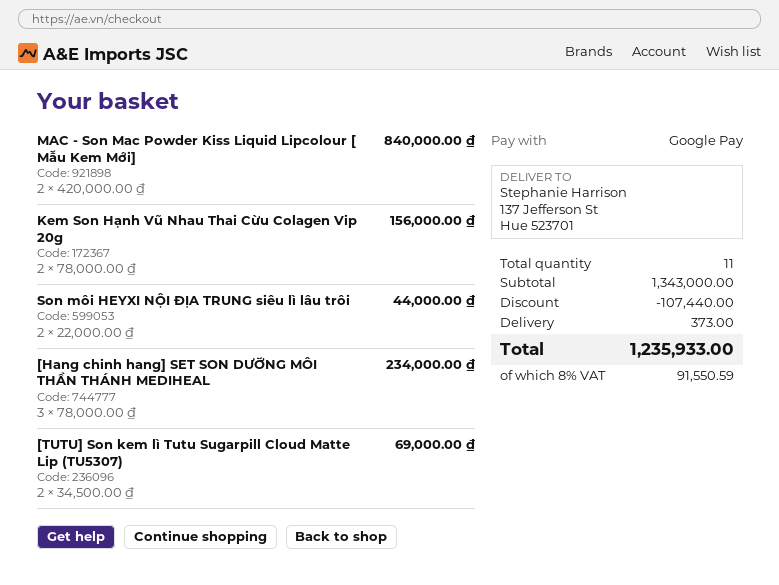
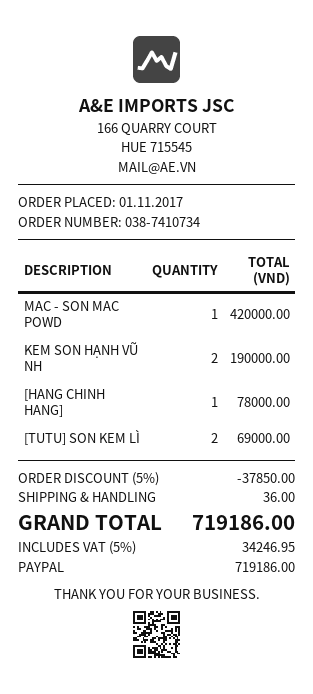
payment method: Google Pay -> PayPal
MAC - Son Mac Powder Kiss Liquid Lipcolour [ Mẫu Kem Mới]: 2 for 840000.00 -> 1 for 420000.00
Kem Son Hạnh Vũ Nhau Thai Cừu Colagen Vip 20g: 2 for 156000.00 -> 2 for 190000.00
Son môi HEYXI NỘI ĐỊA TRUNG siêu lì lâu trôi: 2 for 44000.00 -> none
[Hang chinh hang] SET SON DƯỠNG MÔI THẦN THÁNH MEDIHEAL: 3 for 234000.00 -> 1 for 78000.00
discount: 107440.00 -> 37850.00
shipping: 373.00 -> 36.00
tax: 8% = 91550.59 -> 5% = 34246.95
total: 1235933.00 -> 719186.00

